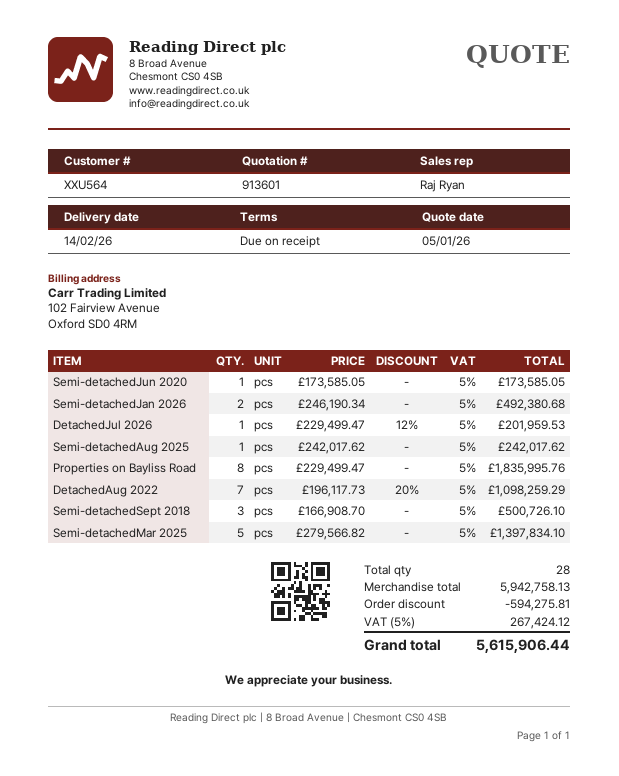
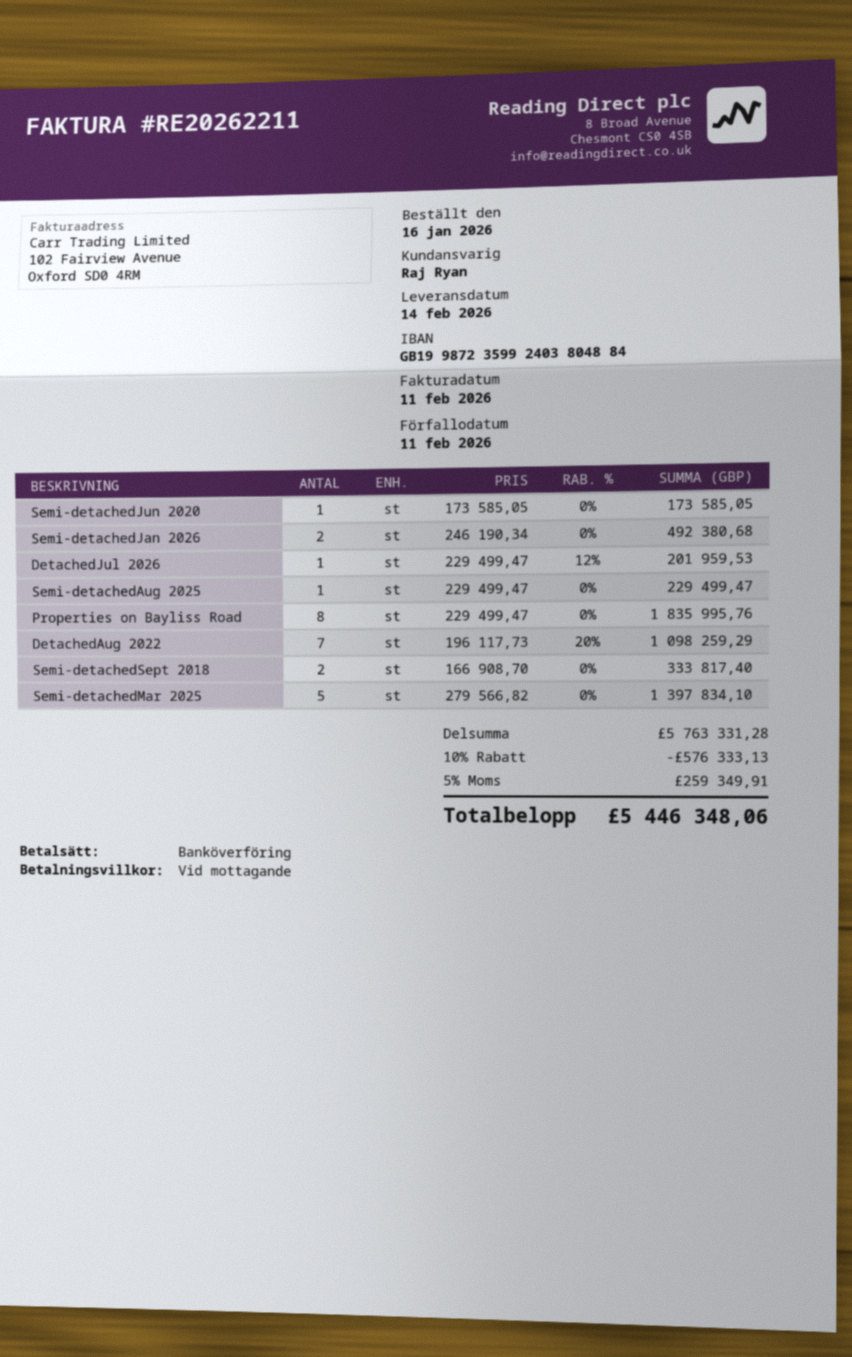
Semi-detachedAug 2025: 1 x 242017.62 = 242017.62 -> 1 x 229499.47 = 229499.47
Semi-detachedSept 2018: 3 x 166908.70 = 500726.10 -> 2 x 166908.70 = 333817.40
subtotal: 5942758.13 -> 5763331.28
discount: 594275.81 -> 576333.13
tax: 5% = 267424.12 -> 5% = 259349.91
total: 5615906.44 -> 5446348.06

